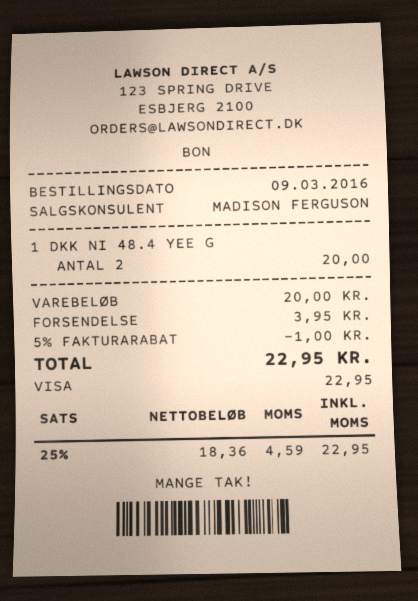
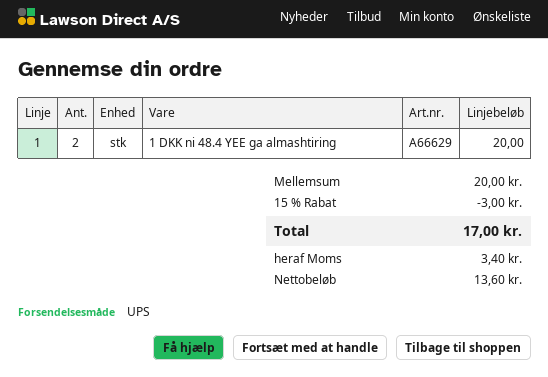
discount: 5% = 1.00 -> 15% = 3.00
shipping: 3.95 -> none
net: 18.36 -> 13.60
tax: 4.59 -> 3.40
total: 22.95 -> 17.00

